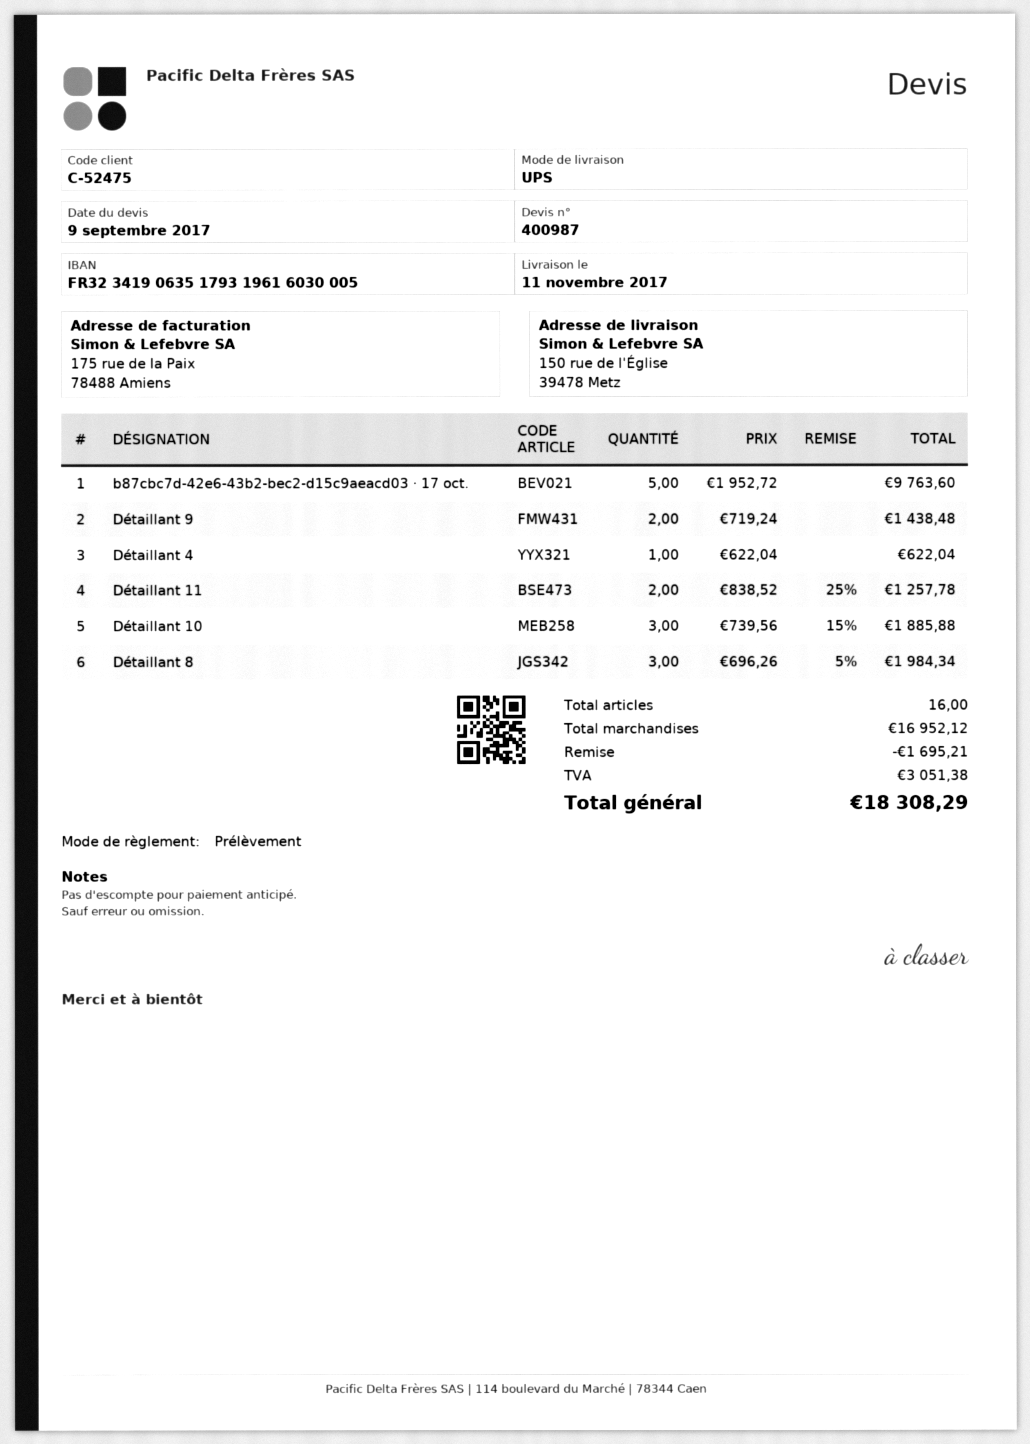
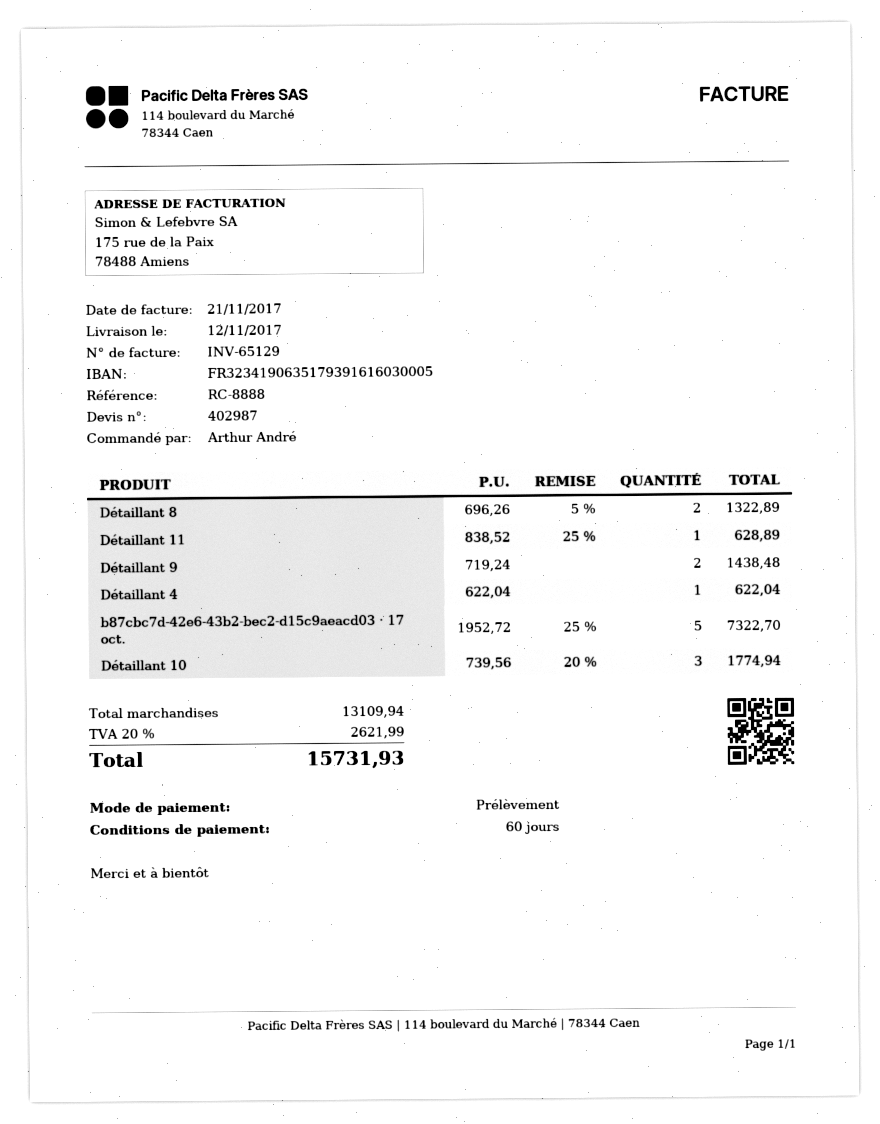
quote number: 400987 -> 402987
delivery date: 2017-11-11 -> 2017-11-12
bank account: FR3234190635179319616030005 -> FR3234190635179391616030005
b87cbc7d-42e6-43b2-bec2-d15c9aeacd03 · 17 oct.: 5 x 1952.72 = 9763.60 -> 5 x 1952.72 - 25% = 7322.70
Détaillant 11: 2 x 838.52 - 25% = 1257.78 -> 1 x 838.52 - 25% = 628.89
Détaillant 10: 3 x 739.56 - 15% = 1885.88 -> 3 x 739.56 - 20% = 1774.94
Détaillant 8: 3 x 696.26 - 5% = 1984.34 -> 2 x 696.26 - 5% = 1322.89
subtotal: 16952.12 -> 13109.94
discount: 1695.21 -> none
tax: 3051.38 -> 2621.99
total: 18308.29 -> 15731.93

